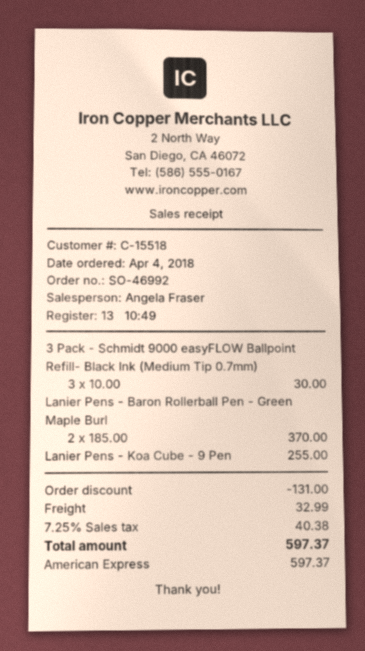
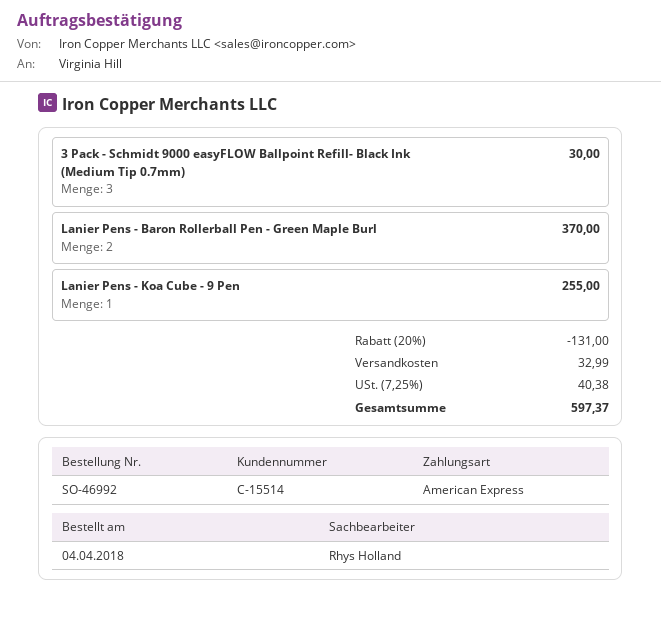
customer number: C-15518 -> C-15514
sales rep: Angela Fraser -> Rhys Holland

